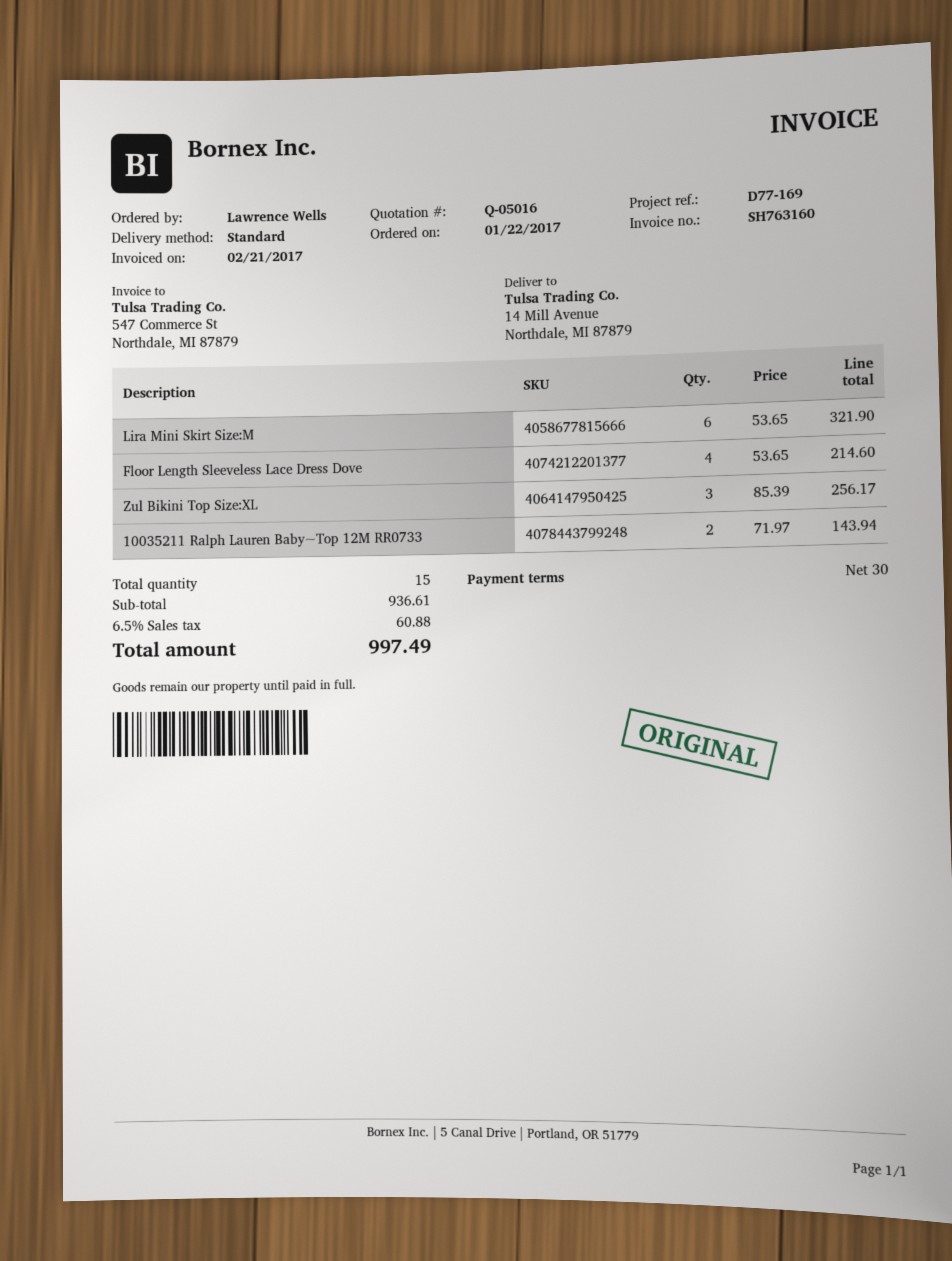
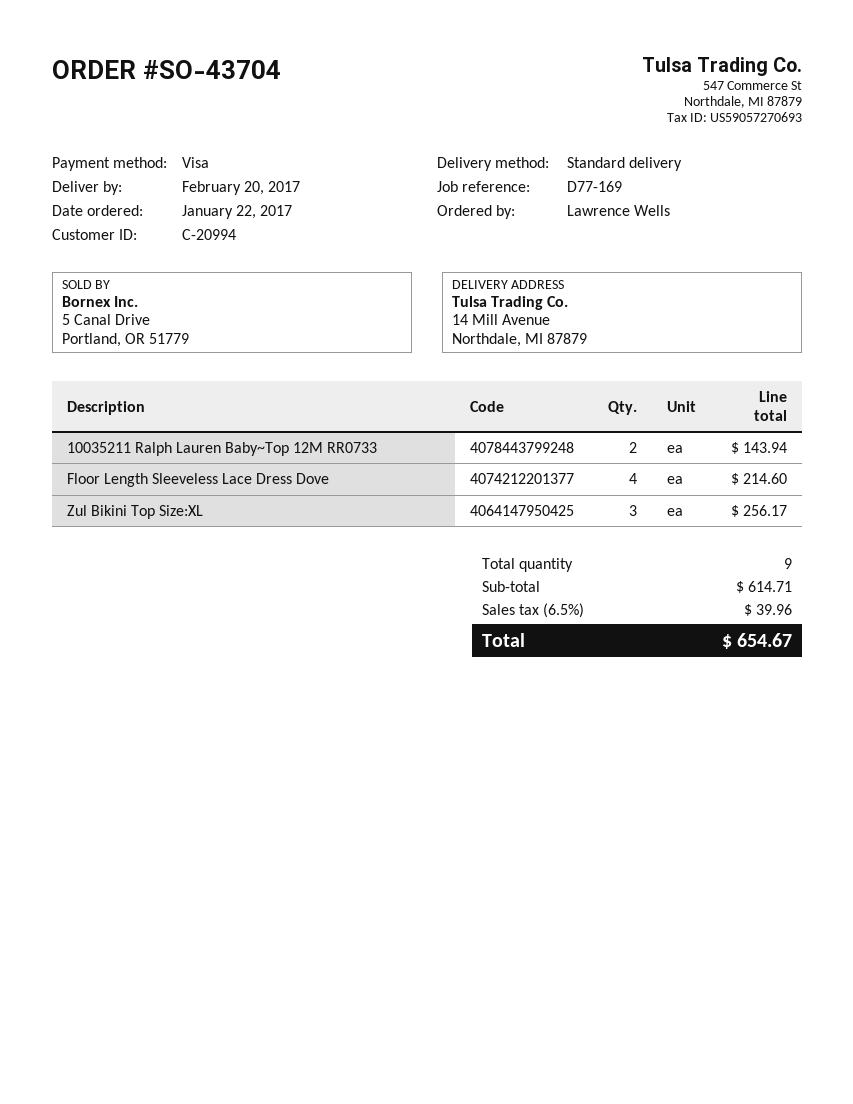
Lira Mini Skirt Size:M: 6 for 321.90 -> none
total quantity: 15 -> 9
subtotal: 936.61 -> 614.71
tax: 6.5% = 60.88 -> 6.5% = 39.96
total: 997.49 -> 654.67

